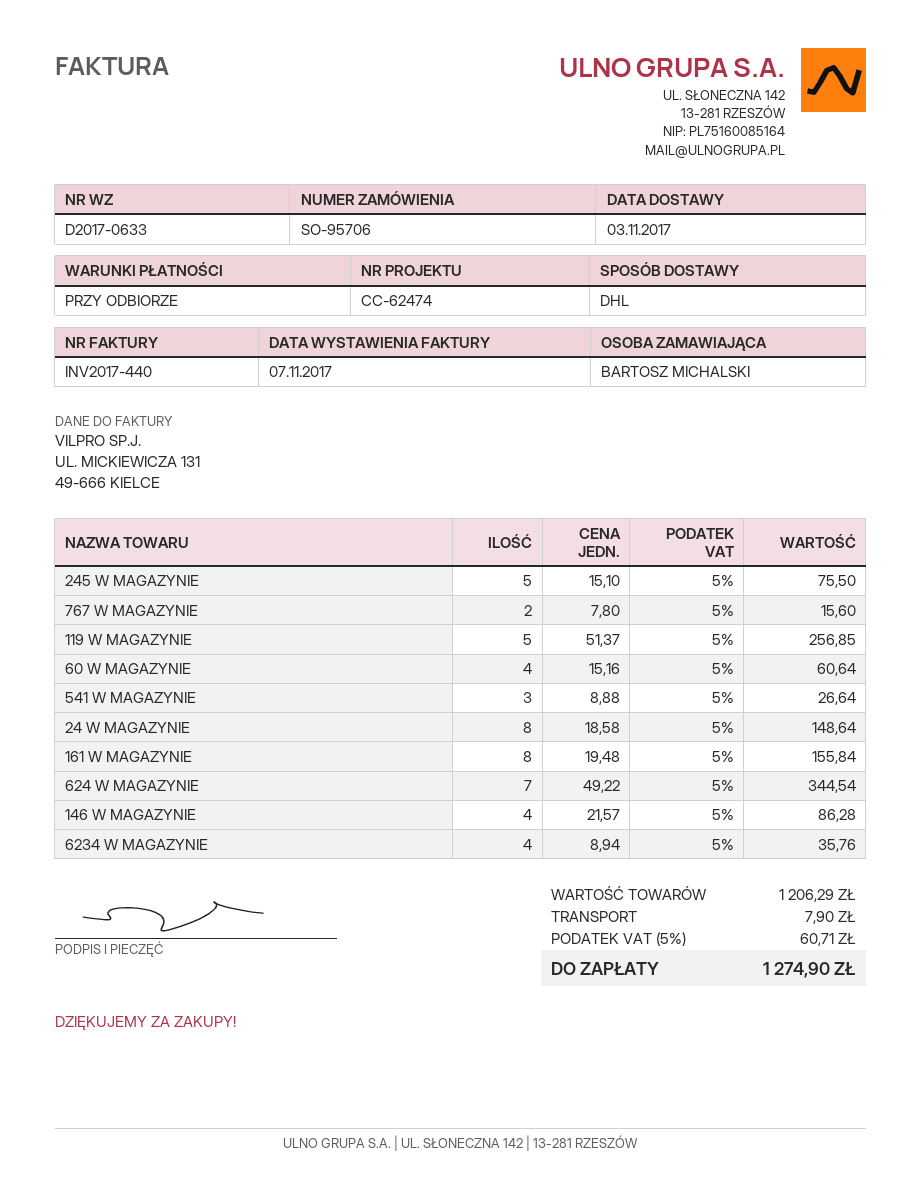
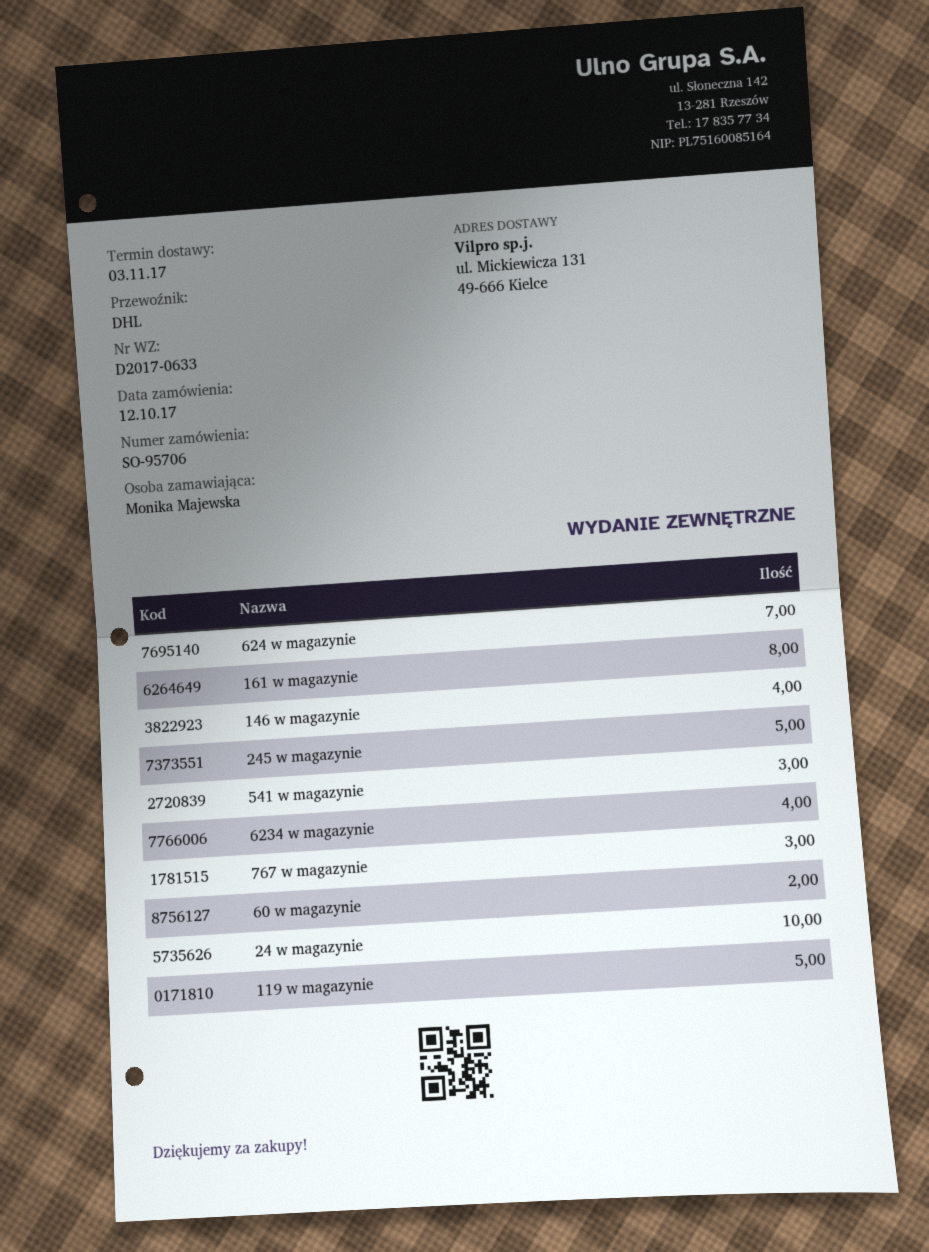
ordered by: BARTOSZ MICHALSKI -> Monika Majewska
767 W MAGAZYNIE: 2 -> 3
60 W MAGAZYNIE: 4 -> 2
24 W MAGAZYNIE: 8 -> 10

